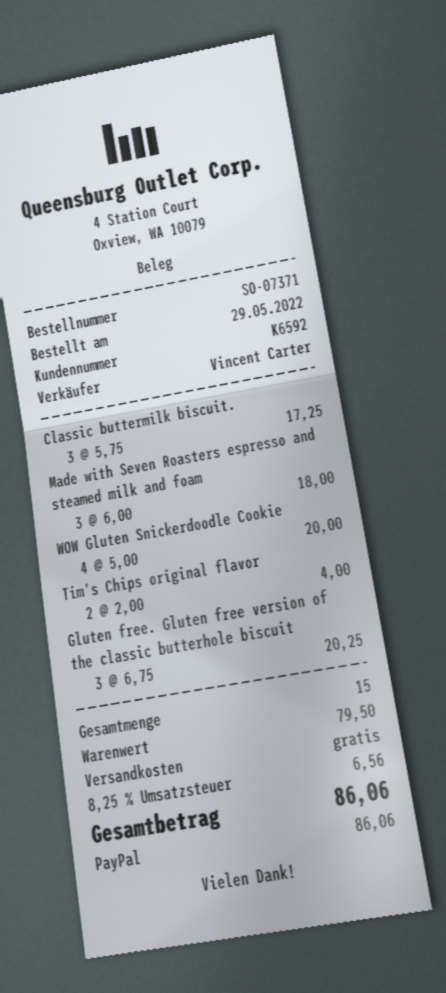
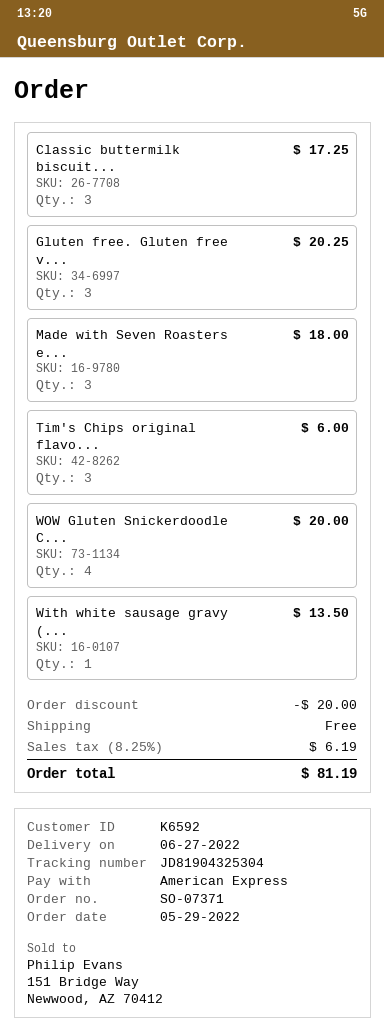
payment method: PayPal -> American Express
Tim's Chips original flavor: 2 for 4.00 -> 3 for 6.00
With white sausage gravy (...: none -> 1 for 13.50
discount: none -> 20.00
tax: 8.25% = 6.56 -> 8.25% = 6.19
total: 86.06 -> 81.19

